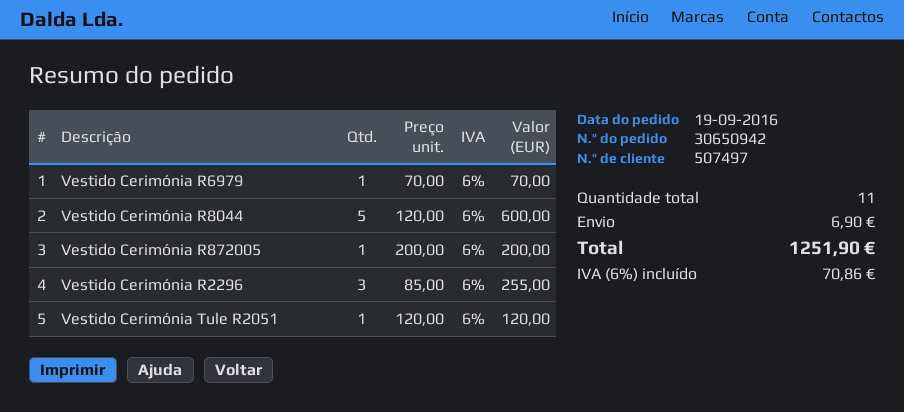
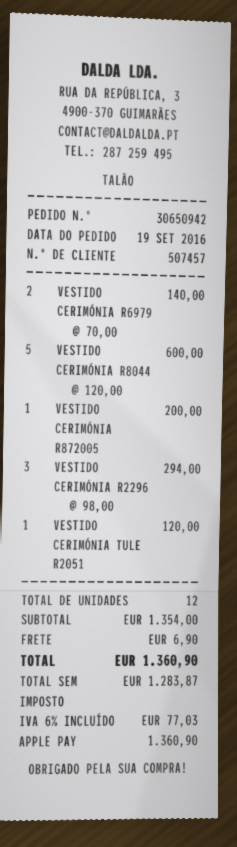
customer number: 507497 -> 507457
Vestido Cerimónia R6979: 1 x 70.00 = 70.00 -> 2 x 70.00 = 140.00
Vestido Cerimónia R2296: 3 x 85.00 = 255.00 -> 3 x 98.00 = 294.00
total quantity: 11 -> 12
tax: 6% = 70.86 -> 6% = 77.03
total: 1251.90 -> 1360.90

